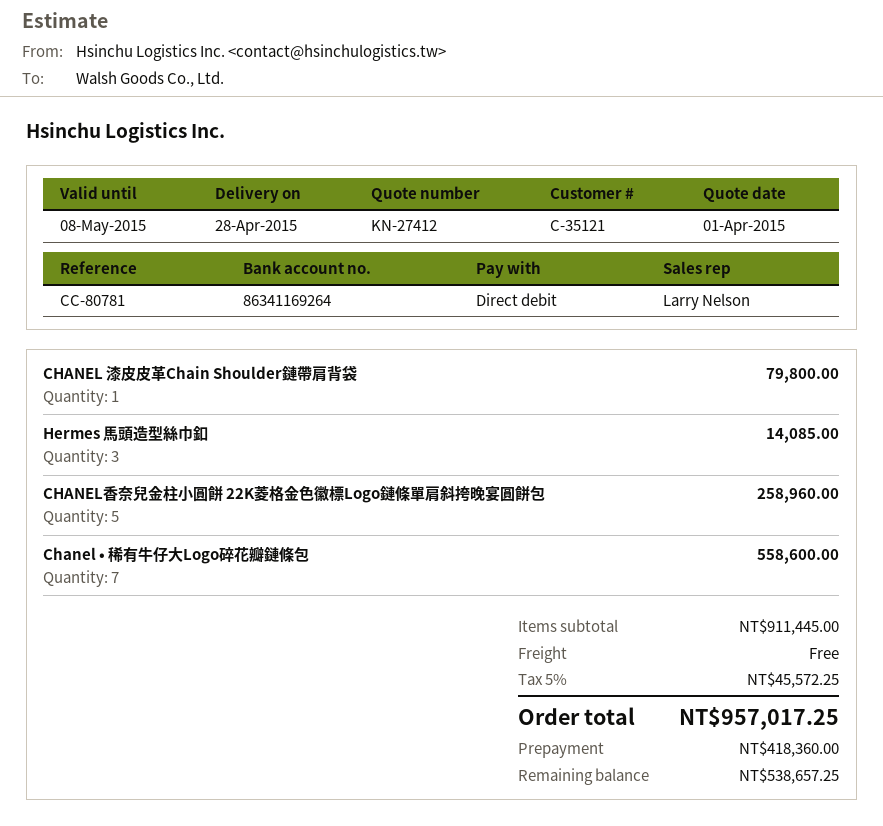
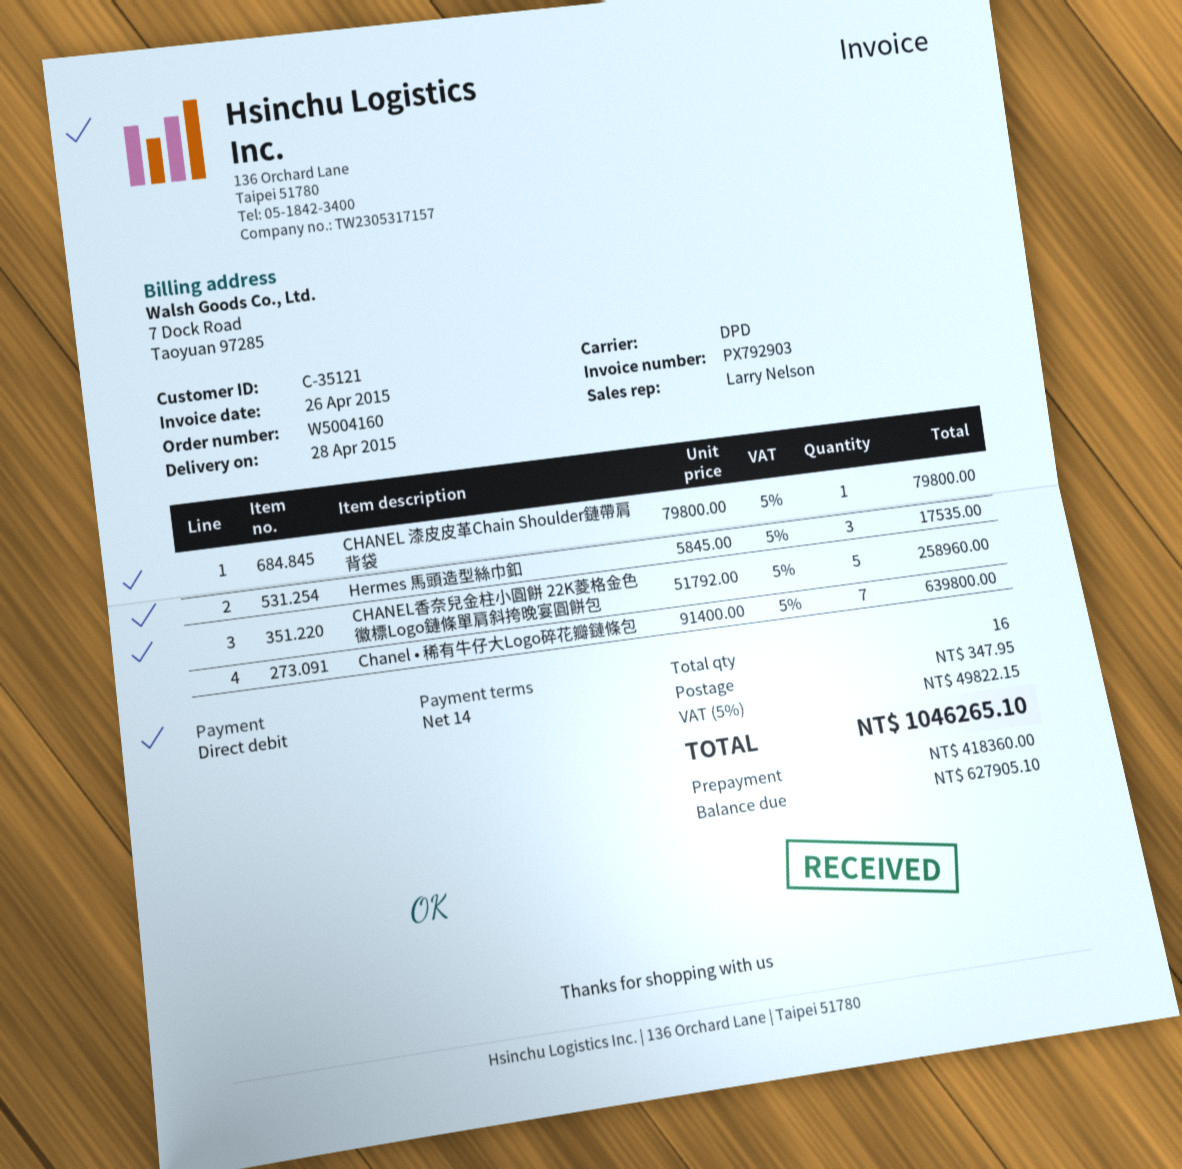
Hermes 馬頭造型絲巾釦: 3 for 14085.00 -> 3 for 17535.00
Chanel • 稀有牛仔大Logo碎花瓣鏈條包: 7 for 558600.00 -> 7 for 639800.00
shipping: 0.00 -> 347.95
tax: 5% = 45572.25 -> 5% = 49822.15
total: 957017.25 -> 1046265.10
balance: 538657.25 -> 627905.10

